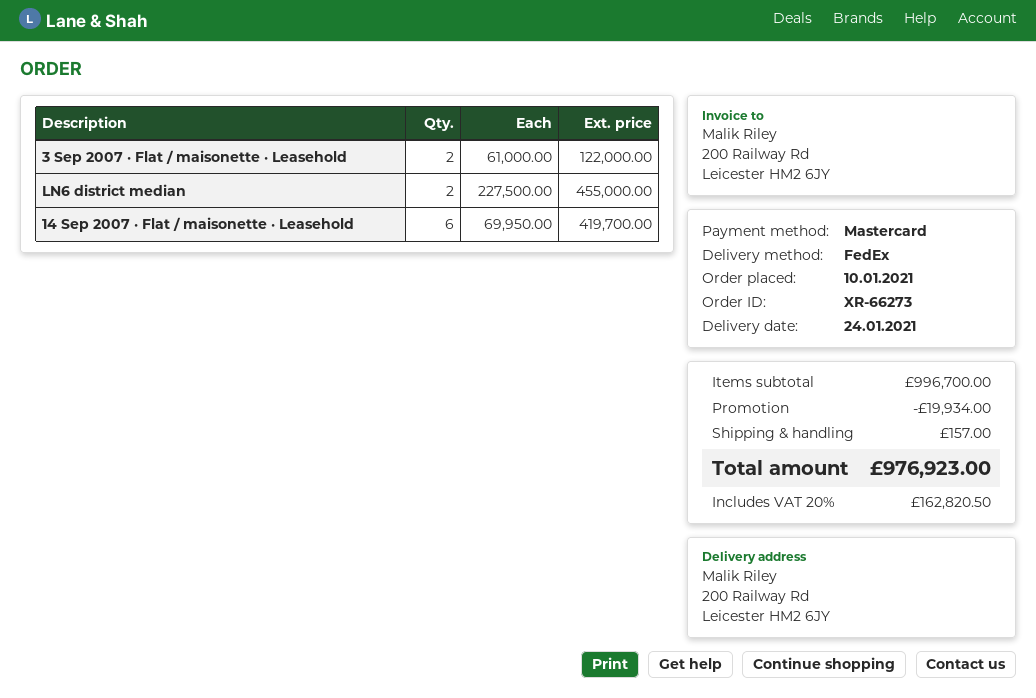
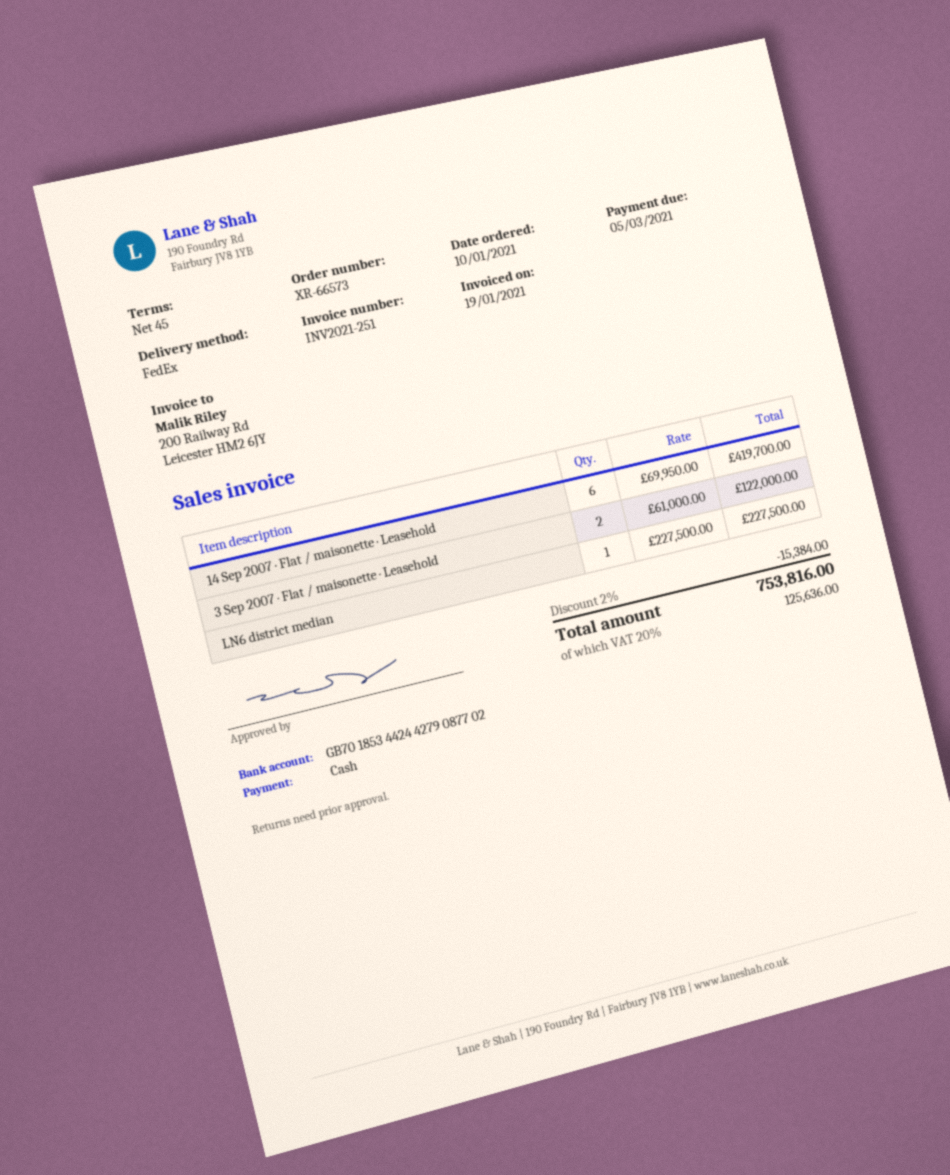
order number: XR-66273 -> XR-66573
payment method: Mastercard -> cash
LN6 district median: 2 x 227500.00 = 455000.00 -> 1 x 227500.00 = 227500.00
discount: 19934.00 -> 15384.00
shipping: 157.00 -> none
tax: 20% = 162820.50 -> 20% = 125636.00
total: 976923.00 -> 753816.00

